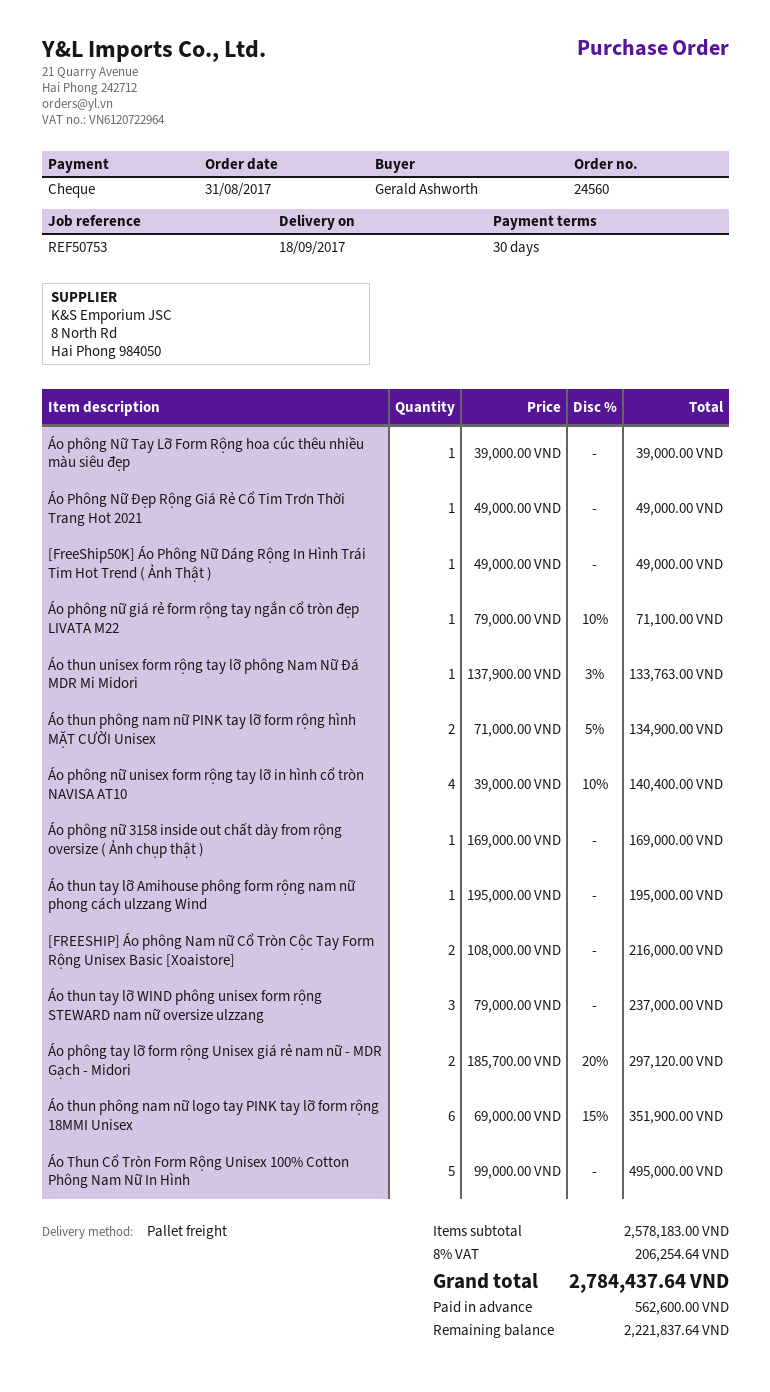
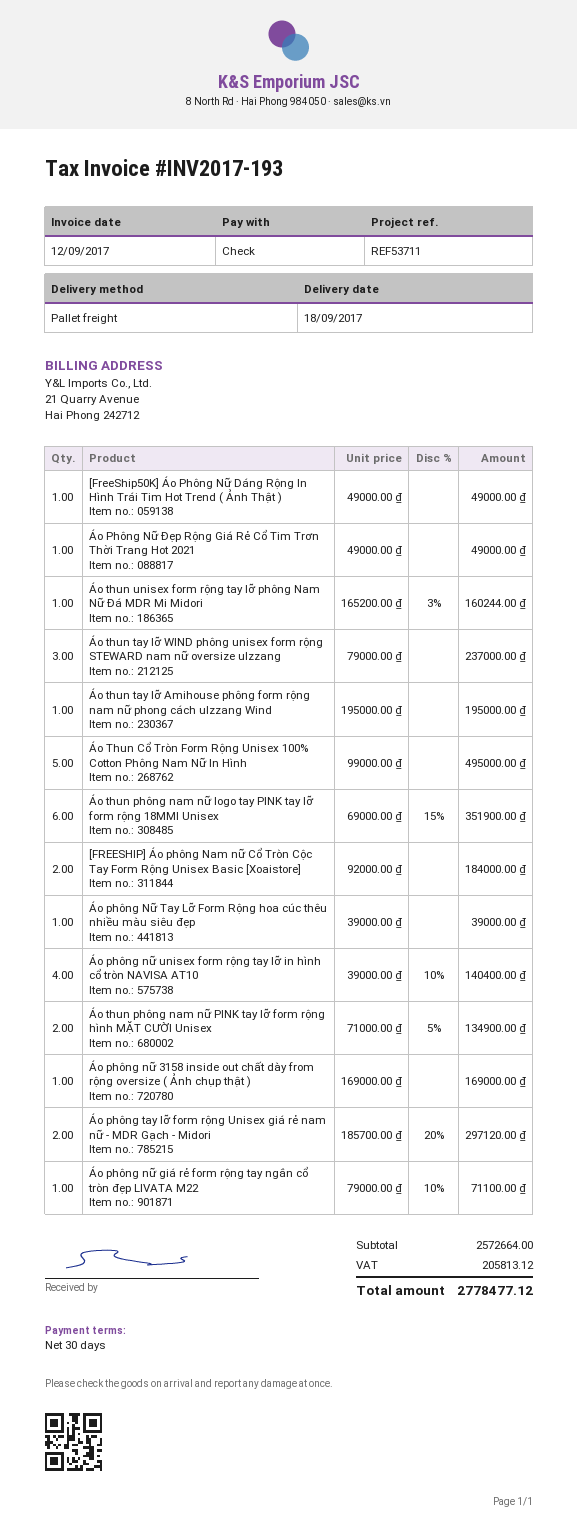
reference: REF50753 -> REF53711
Áo thun unisex form rộng tay lỡ phông Nam Nữ Đá MDR Mi Midori: 1 x 137900.00 - 3% = 133763.00 -> 1 x 165200.00 - 3% = 160244.00
[FREESHIP] Áo phông Nam nữ Cổ Tròn Cộc Tay Form Rộng Unisex Basic [Xoaistore]: 2 x 108000.00 = 216000.00 -> 2 x 92000.00 = 184000.00
subtotal: 2578183.00 -> 2572664.00
tax: 206254.64 -> 205813.12
total: 2784437.64 -> 2778477.12

